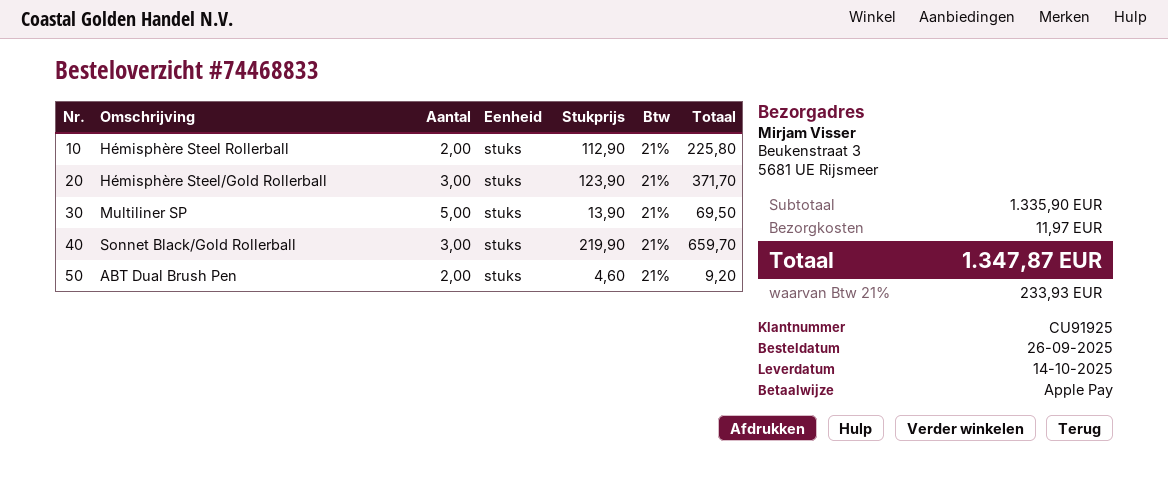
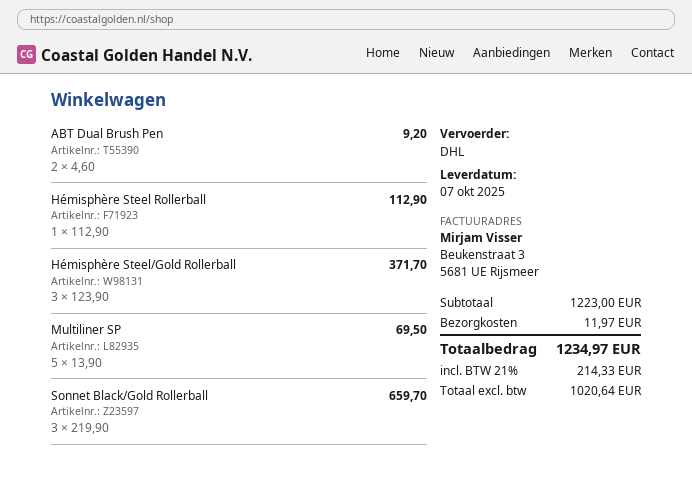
delivery date: 2025-10-14 -> 2025-10-07
Hémisphère Steel Rollerball: 2 x 112.90 = 225.80 -> 1 x 112.90 = 112.90
subtotal: 1335.90 -> 1223.00
tax: 21% = 233.93 -> 21% = 214.33
total: 1347.87 -> 1234.97

